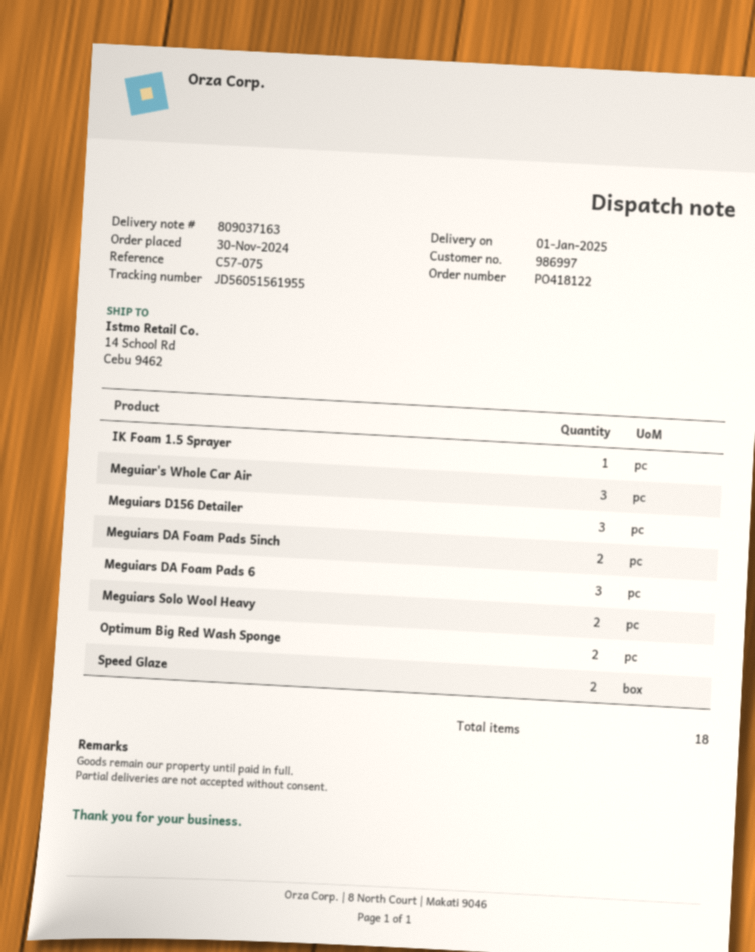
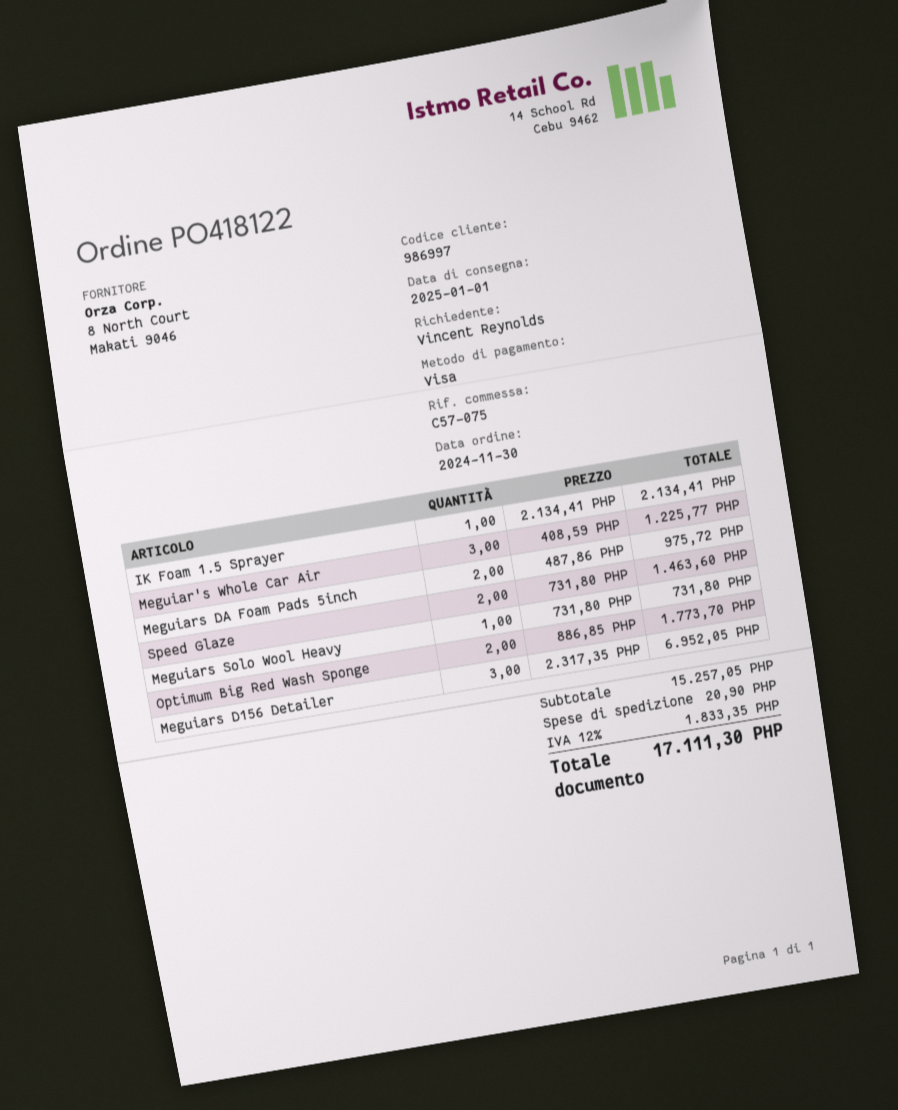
Meguiars DA Foam Pads 6: 3 -> none
Meguiars Solo Wool Heavy: 2 -> 1

